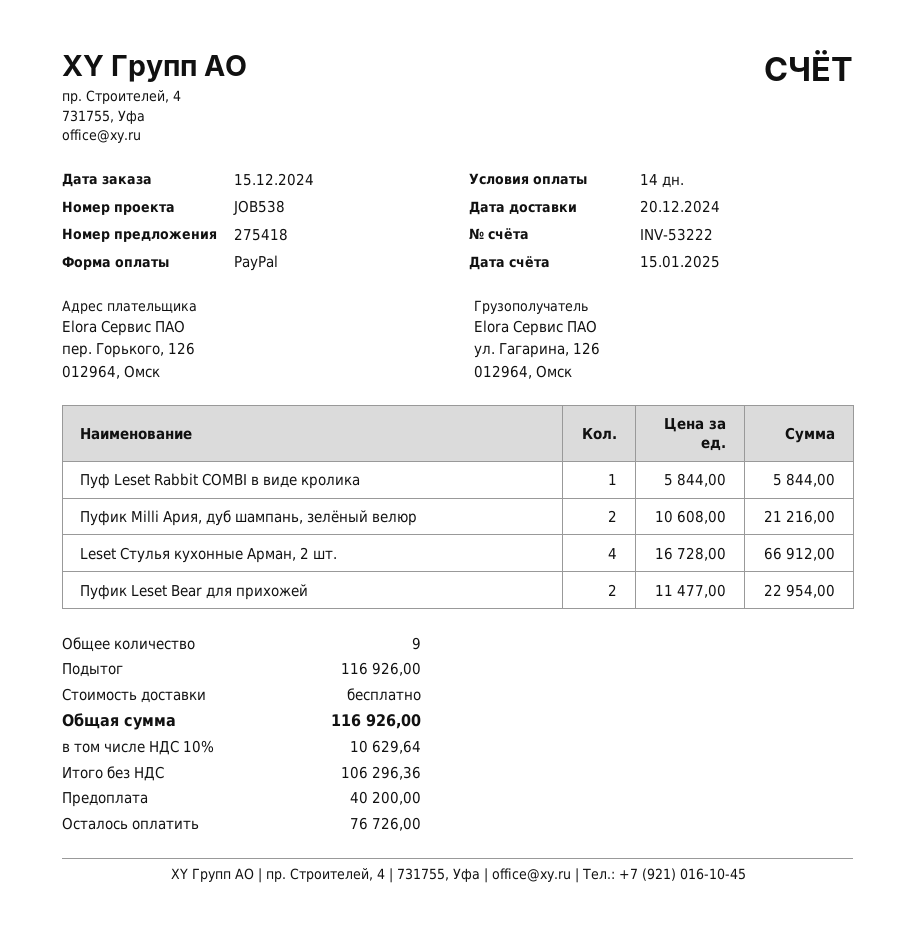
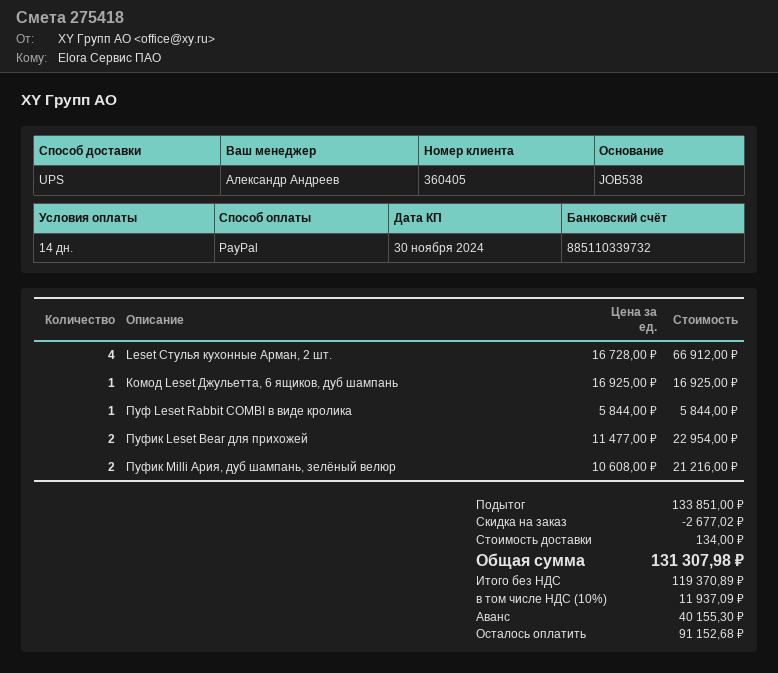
Комод Leset Джульетта, 6 ящиков, дуб шампань: none -> 1 x 16925.00 = 16925.00
subtotal: 116926.00 -> 133851.00
discount: none -> 2677.02
shipping: 0.00 -> 134.00
net: 106296.36 -> 119370.89
tax: 10% = 10629.64 -> 10% = 11937.09
total: 116926.00 -> 131307.98
deposit: 40200.00 -> 40155.30
balance: 76726.00 -> 91152.68

